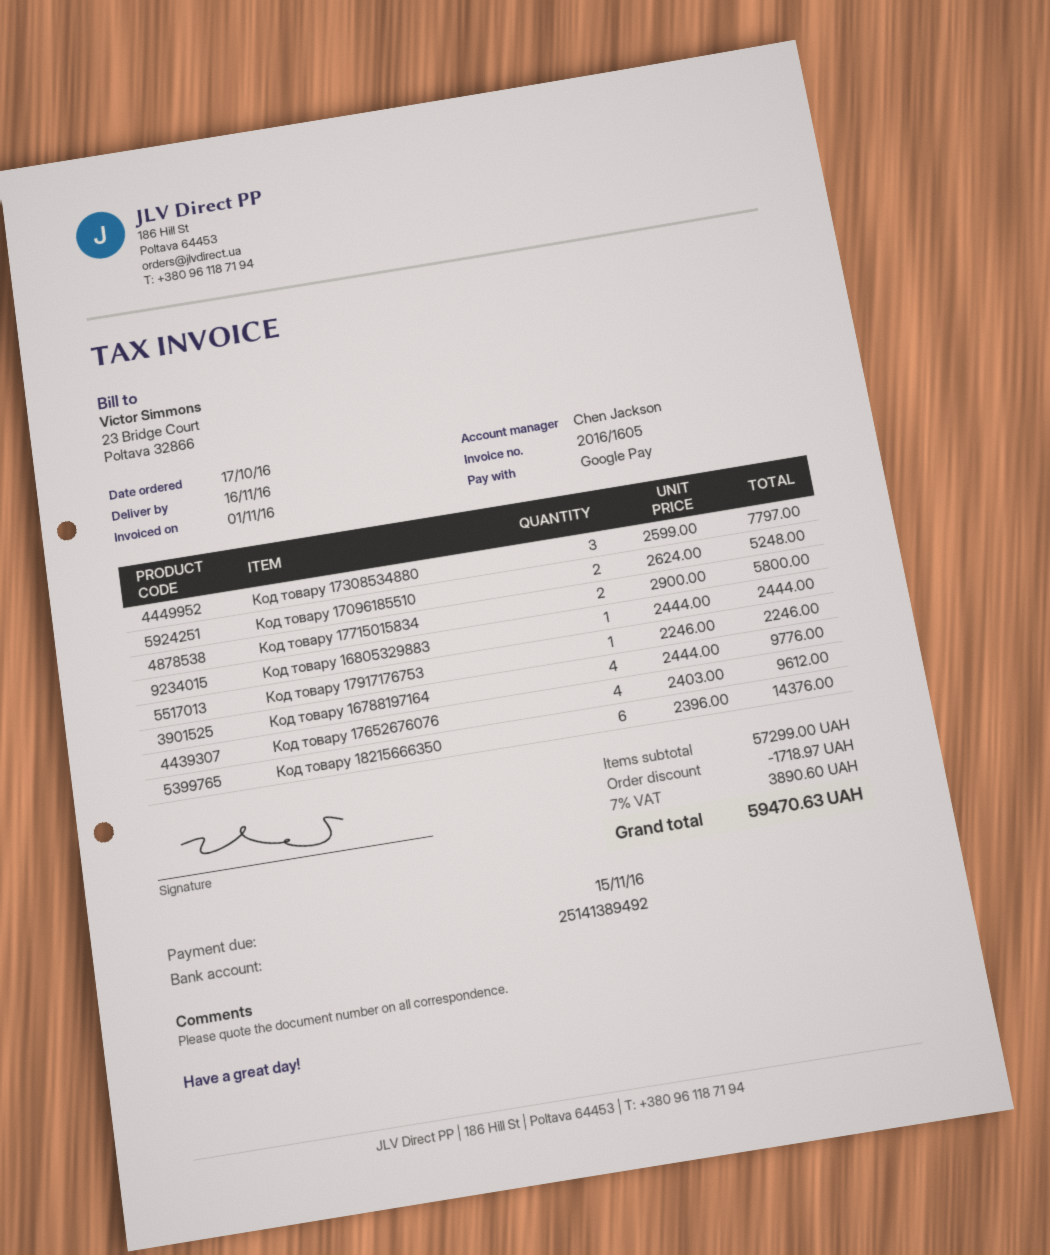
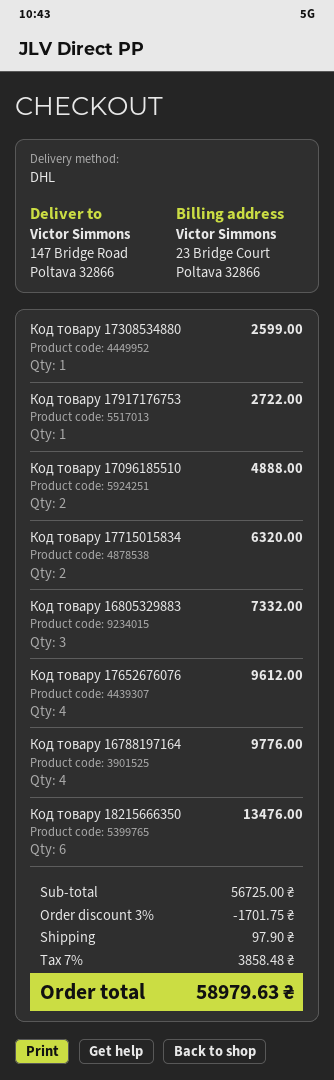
Код товару 17308534880: 3 for 7797.00 -> 1 for 2599.00
Код товару 17096185510: 2 for 5248.00 -> 2 for 4888.00
Код товару 17715015834: 2 for 5800.00 -> 2 for 6320.00
Код товару 16805329883: 1 for 2444.00 -> 3 for 7332.00
Код товару 17917176753: 1 for 2246.00 -> 1 for 2722.00
Код товару 18215666350: 6 for 14376.00 -> 6 for 13476.00
subtotal: 57299.00 -> 56725.00
discount: 1718.97 -> 1701.75
shipping: none -> 97.90
tax: 7% = 3890.60 -> 7% = 3858.48
total: 59470.63 -> 58979.63

